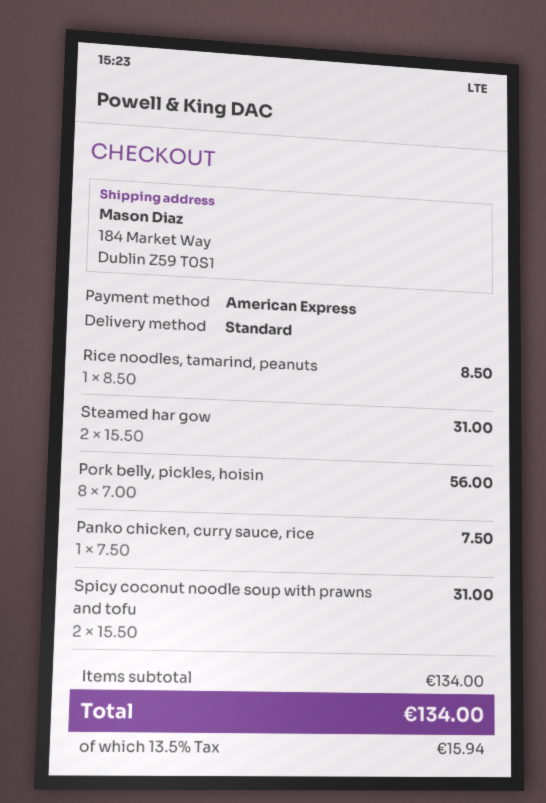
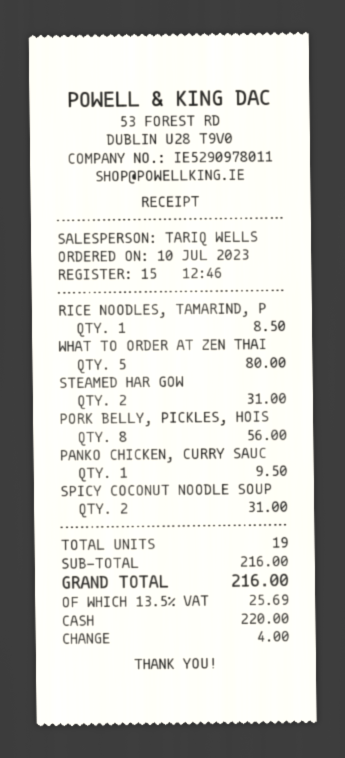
payment method: American Express -> cash
Panko chicken, curry sauce, rice: 1 for 7.50 -> 1 for 9.50
WHAT TO ORDER AT ZEN THAI: none -> 5 for 80.00
subtotal: 134.00 -> 216.00
tax: 13.5% = 15.94 -> 13.5% = 25.69
total: 134.00 -> 216.00

